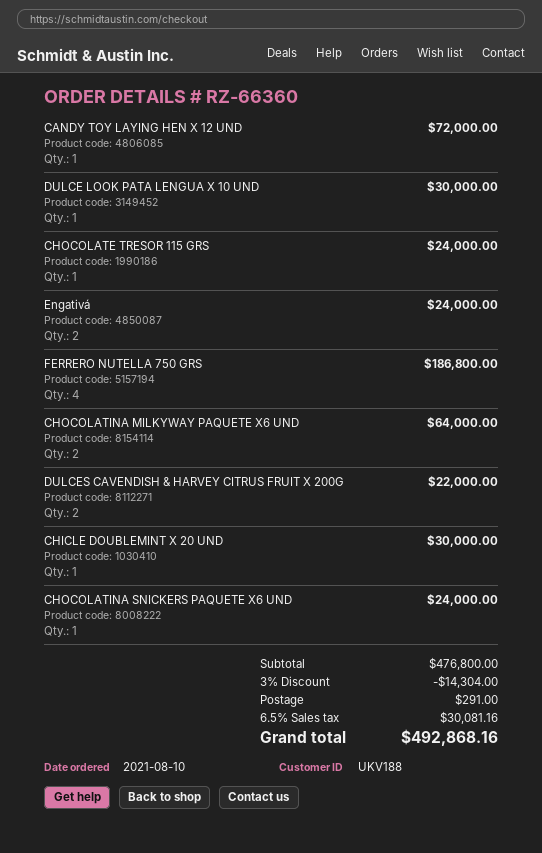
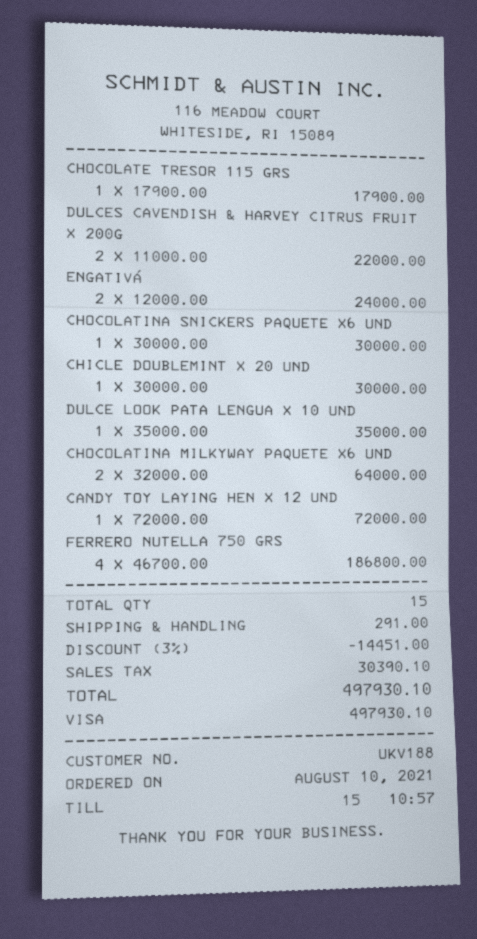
DULCE LOOK PATA LENGUA X 10 UND: 1 for 30000.00 -> 1 for 35000.00
CHOCOLATE TRESOR 115 GRS: 1 for 24000.00 -> 1 for 17900.00
CHOCOLATINA SNICKERS PAQUETE X6 UND: 1 for 24000.00 -> 1 for 30000.00
discount: 3% = 14304.00 -> 3% = 14451.00
tax: 30081.16 -> 30390.10
total: 492868.16 -> 497930.10

